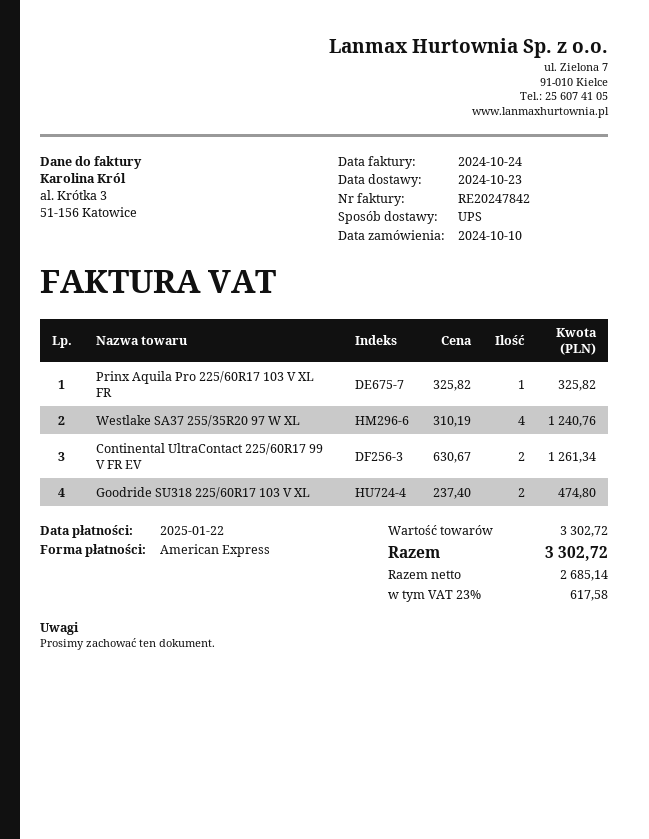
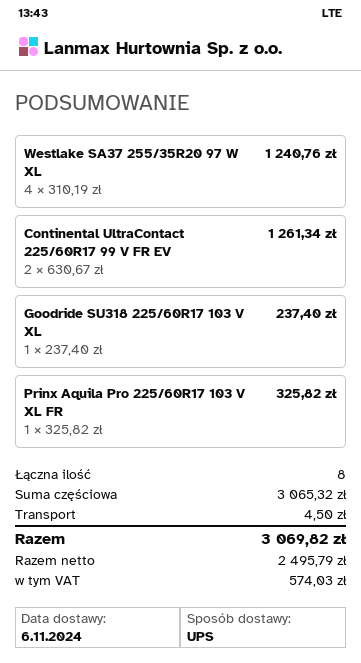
delivery date: 2024-10-23 -> 2024-11-06
Goodride SU318 225/60R17 103 V XL: 2 x 237.40 = 474.80 -> 1 x 237.40 = 237.40
subtotal: 3302.72 -> 3065.32
shipping: none -> 4.50
net: 2685.14 -> 2495.79
tax: 617.58 -> 574.03
total: 3302.72 -> 3069.82

